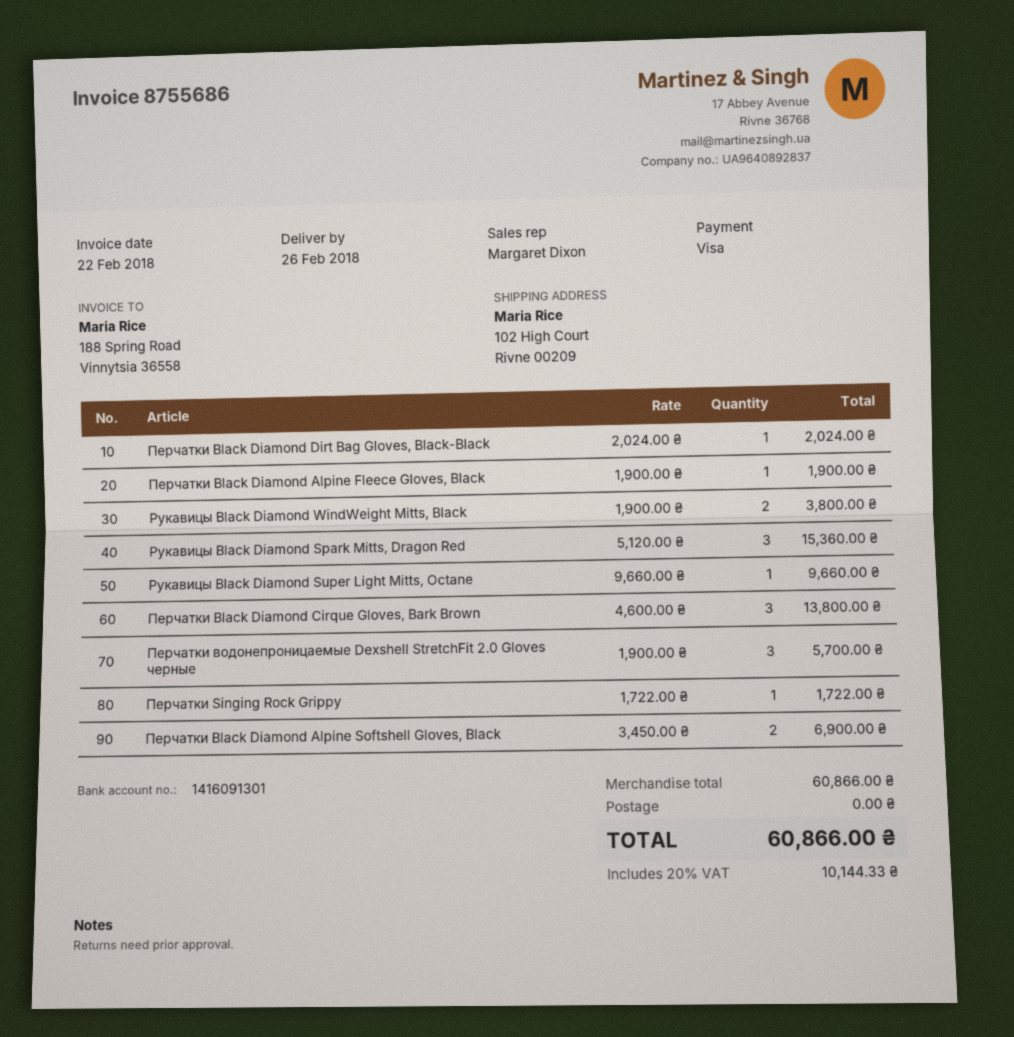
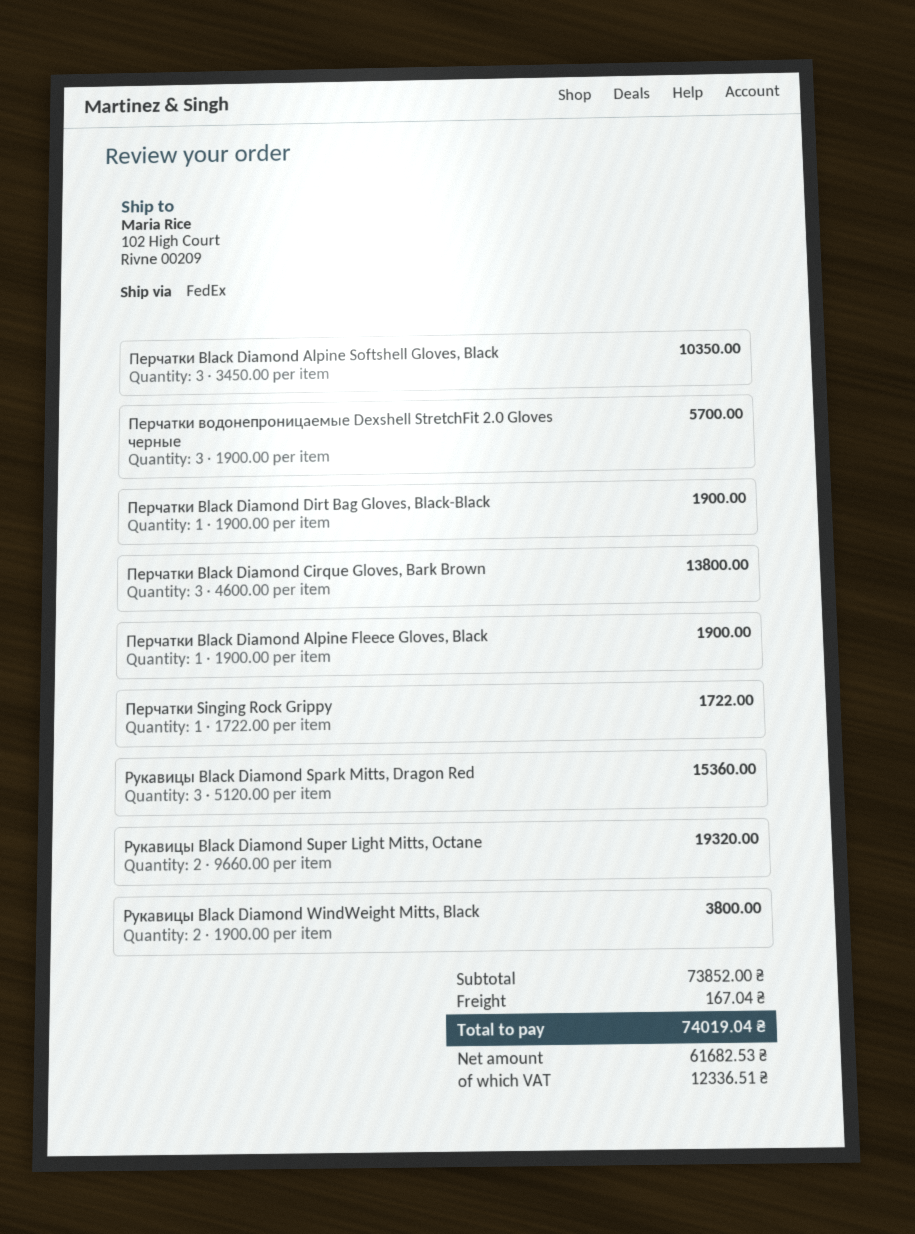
Перчатки Black Diamond Dirt Bag Gloves, Black-Black: 1 x 2024.00 = 2024.00 -> 1 x 1900.00 = 1900.00
Рукавицы Black Diamond Super Light Mitts, Octane: 1 x 9660.00 = 9660.00 -> 2 x 9660.00 = 19320.00
Перчатки Black Diamond Alpine Softshell Gloves, Black: 2 x 3450.00 = 6900.00 -> 3 x 3450.00 = 10350.00
subtotal: 60866.00 -> 73852.00
shipping: 0.00 -> 167.04
tax: 10144.33 -> 12336.51
total: 60866.00 -> 74019.04

